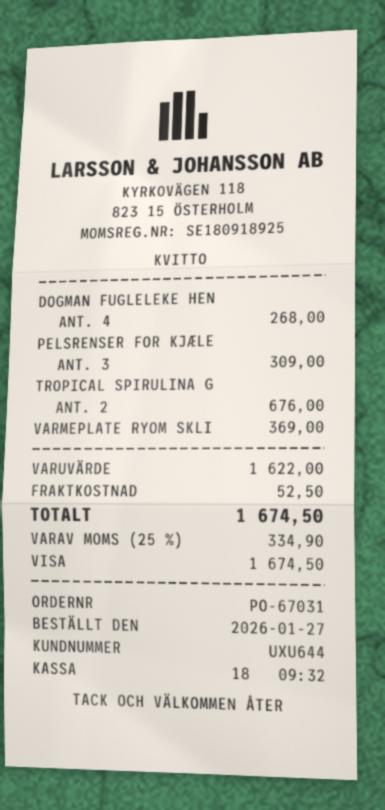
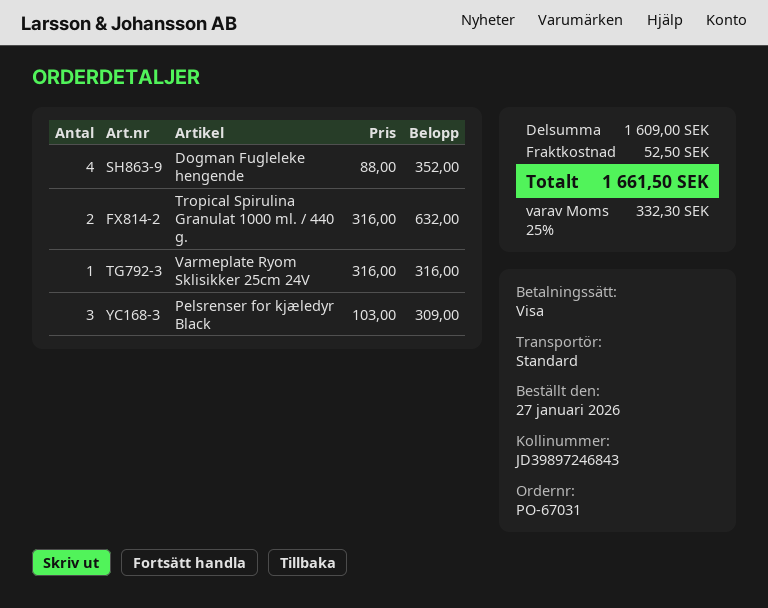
DOGMAN FUGLELEKE HEN: 4 for 268.00 -> 4 for 352.00
TROPICAL SPIRULINA G: 2 for 676.00 -> 2 for 632.00
VARMEPLATE RYOM SKLI: 1 for 369.00 -> 1 for 316.00
subtotal: 1622.00 -> 1609.00
tax: 25% = 334.90 -> 25% = 332.30
total: 1674.50 -> 1661.50

